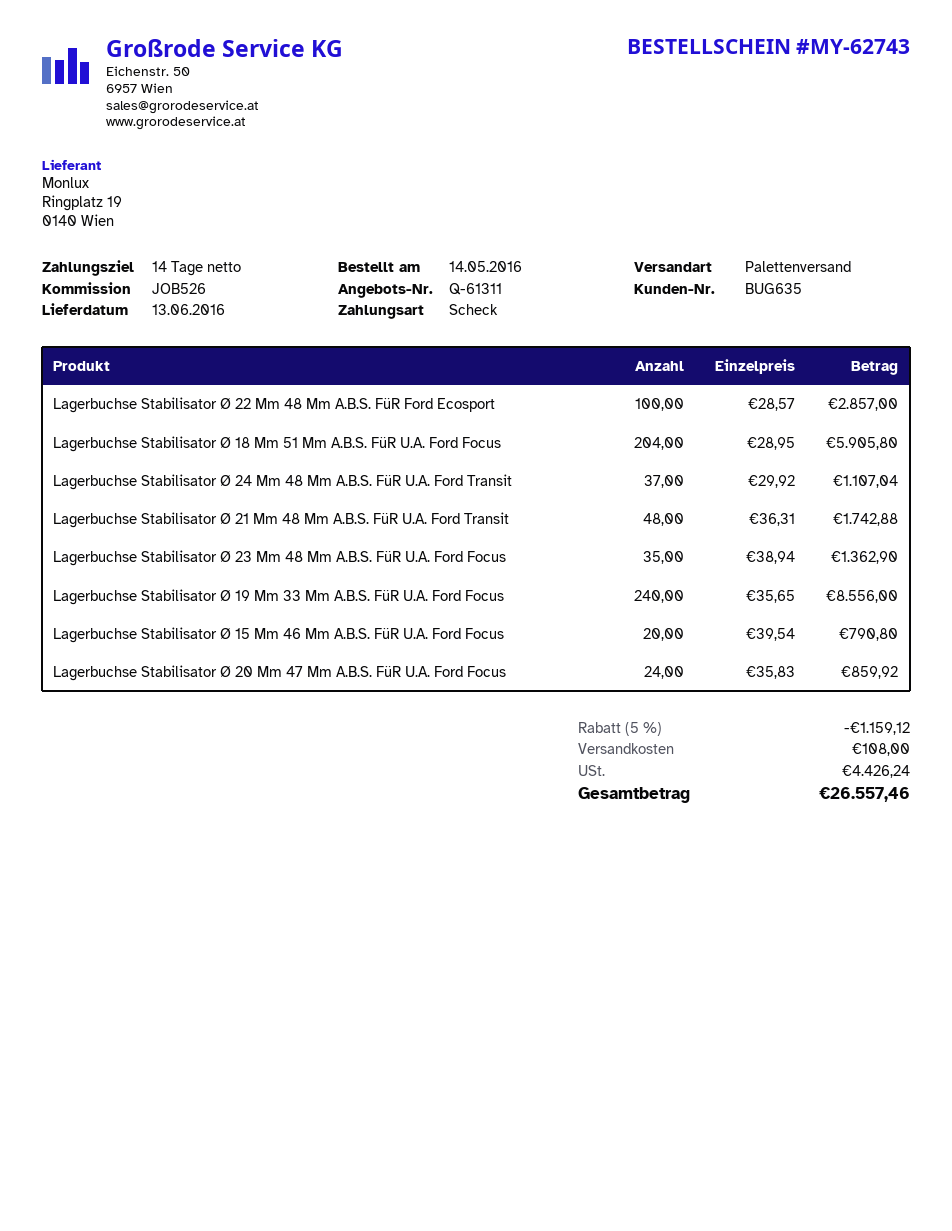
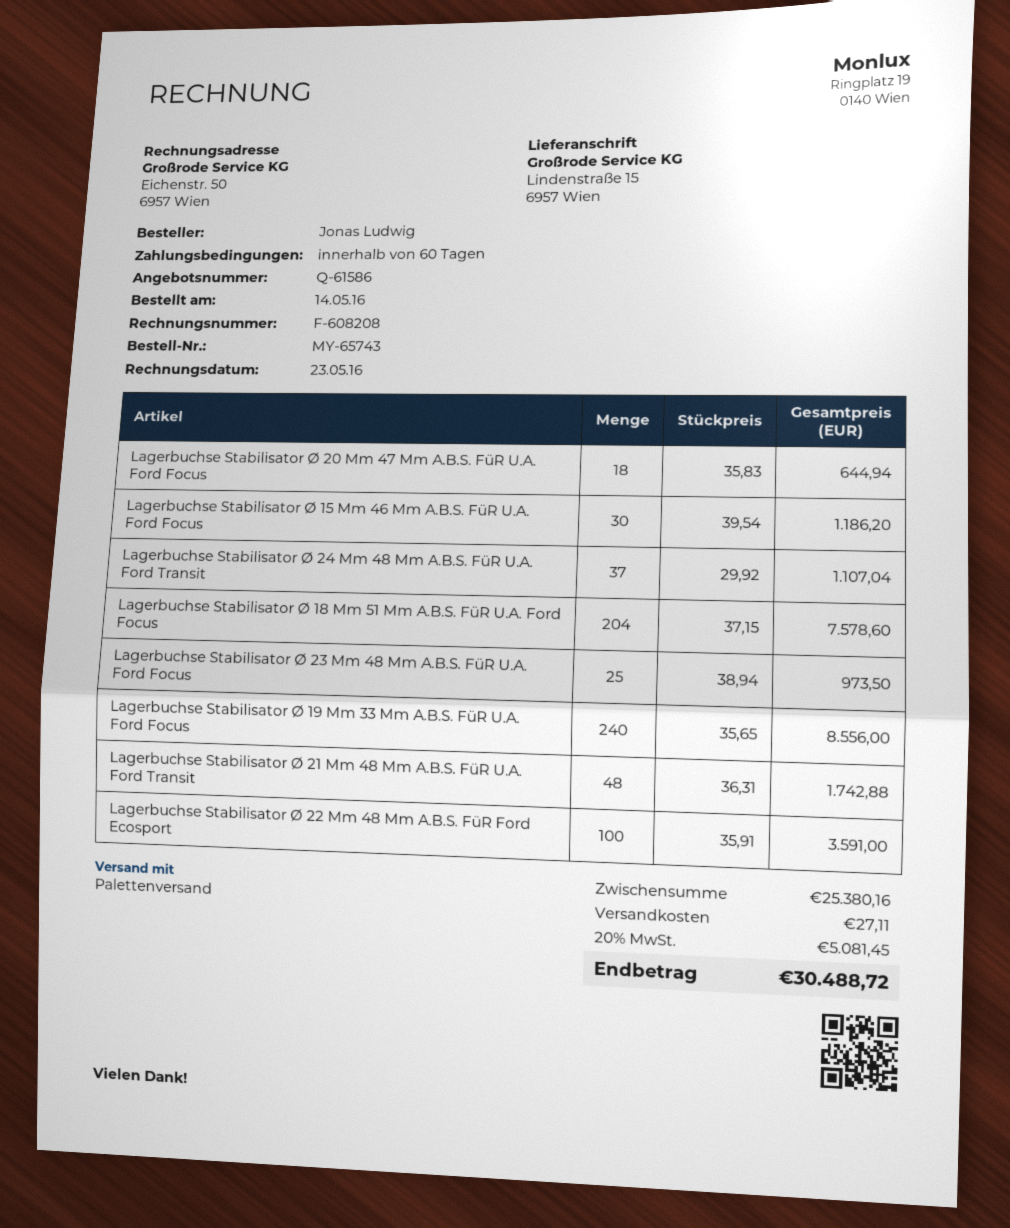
quote number: Q-61311 -> Q-61586
order number: MY-62743 -> MY-65743
payment terms: 14 days -> 60 days
Lagerbuchse Stabilisator Ø 22 Mm 48 Mm A.B.S. FüR Ford Ecosport: 100 x 28.57 = 2857.00 -> 100 x 35.91 = 3591.00
Lagerbuchse Stabilisator Ø 18 Mm 51 Mm A.B.S. FüR U.A. Ford Focus: 204 x 28.95 = 5905.80 -> 204 x 37.15 = 7578.60
Lagerbuchse Stabilisator Ø 23 Mm 48 Mm A.B.S. FüR U.A. Ford Focus: 35 x 38.94 = 1362.90 -> 25 x 38.94 = 973.50
Lagerbuchse Stabilisator Ø 15 Mm 46 Mm A.B.S. FüR U.A. Ford Focus: 20 x 39.54 = 790.80 -> 30 x 39.54 = 1186.20
Lagerbuchse Stabilisator Ø 20 Mm 47 Mm A.B.S. FüR U.A. Ford Focus: 24 x 35.83 = 859.92 -> 18 x 35.83 = 644.94
discount: 5% = 1159.12 -> none
shipping: 108.00 -> 27.11
tax: 4426.24 -> 5081.45
total: 26557.46 -> 30488.72

